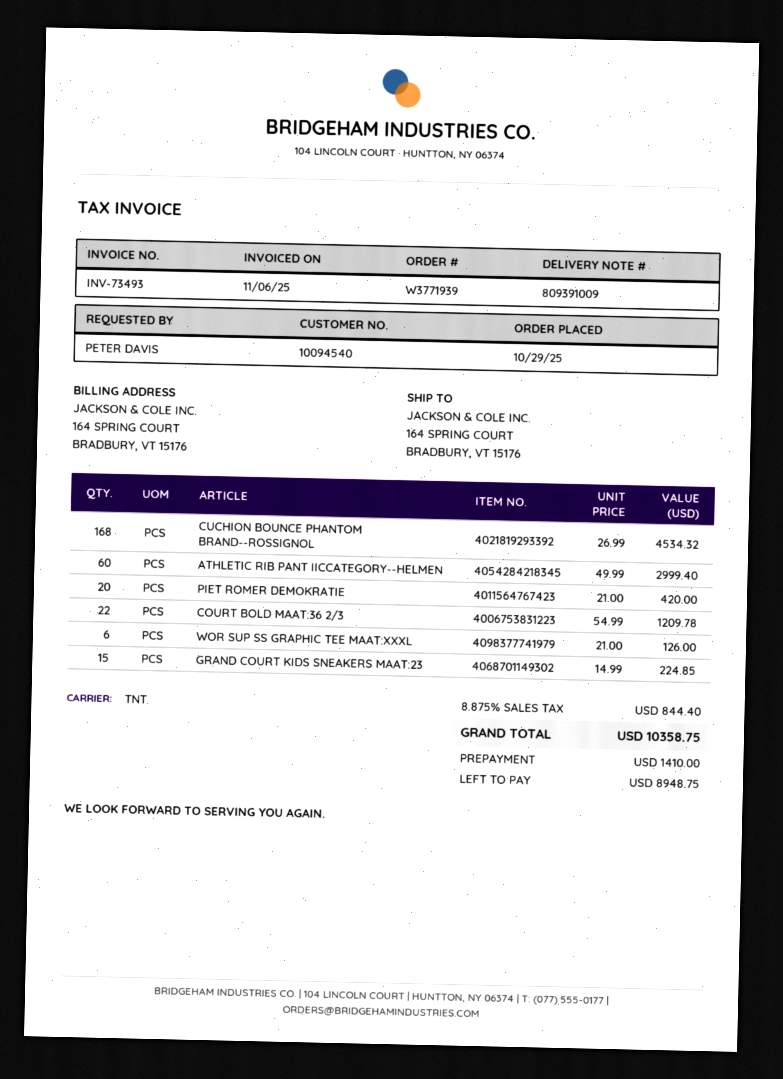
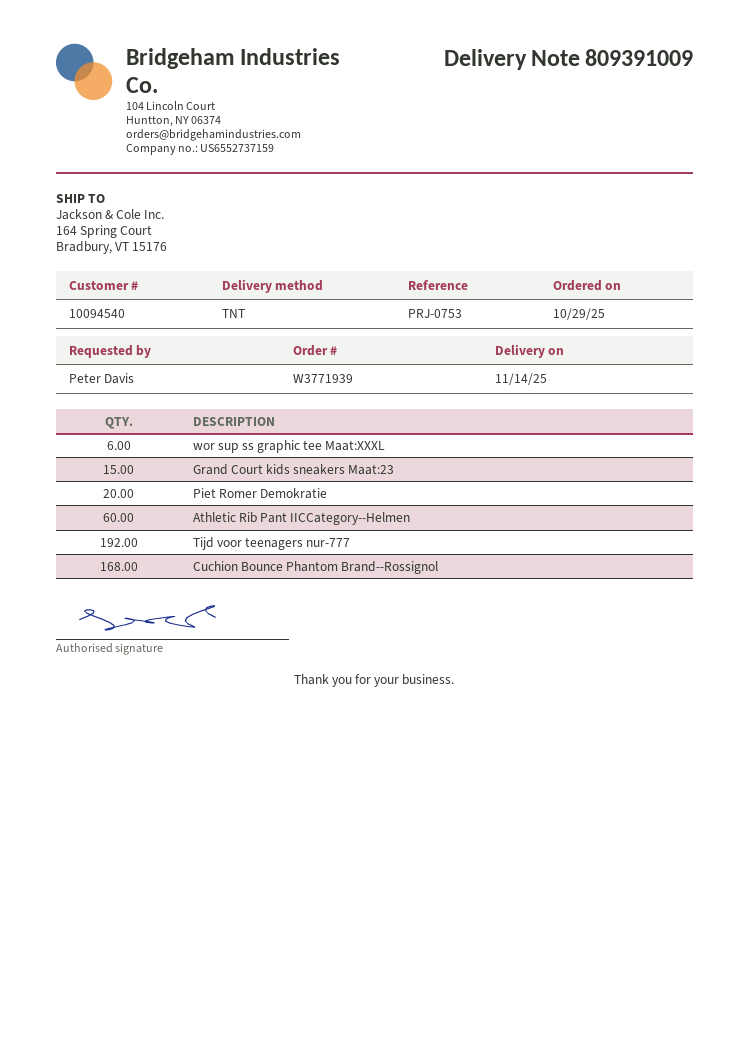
COURT BOLD MAAT:36 2/3: 22 -> none
Tijd voor teenagers nur-777: none -> 192

